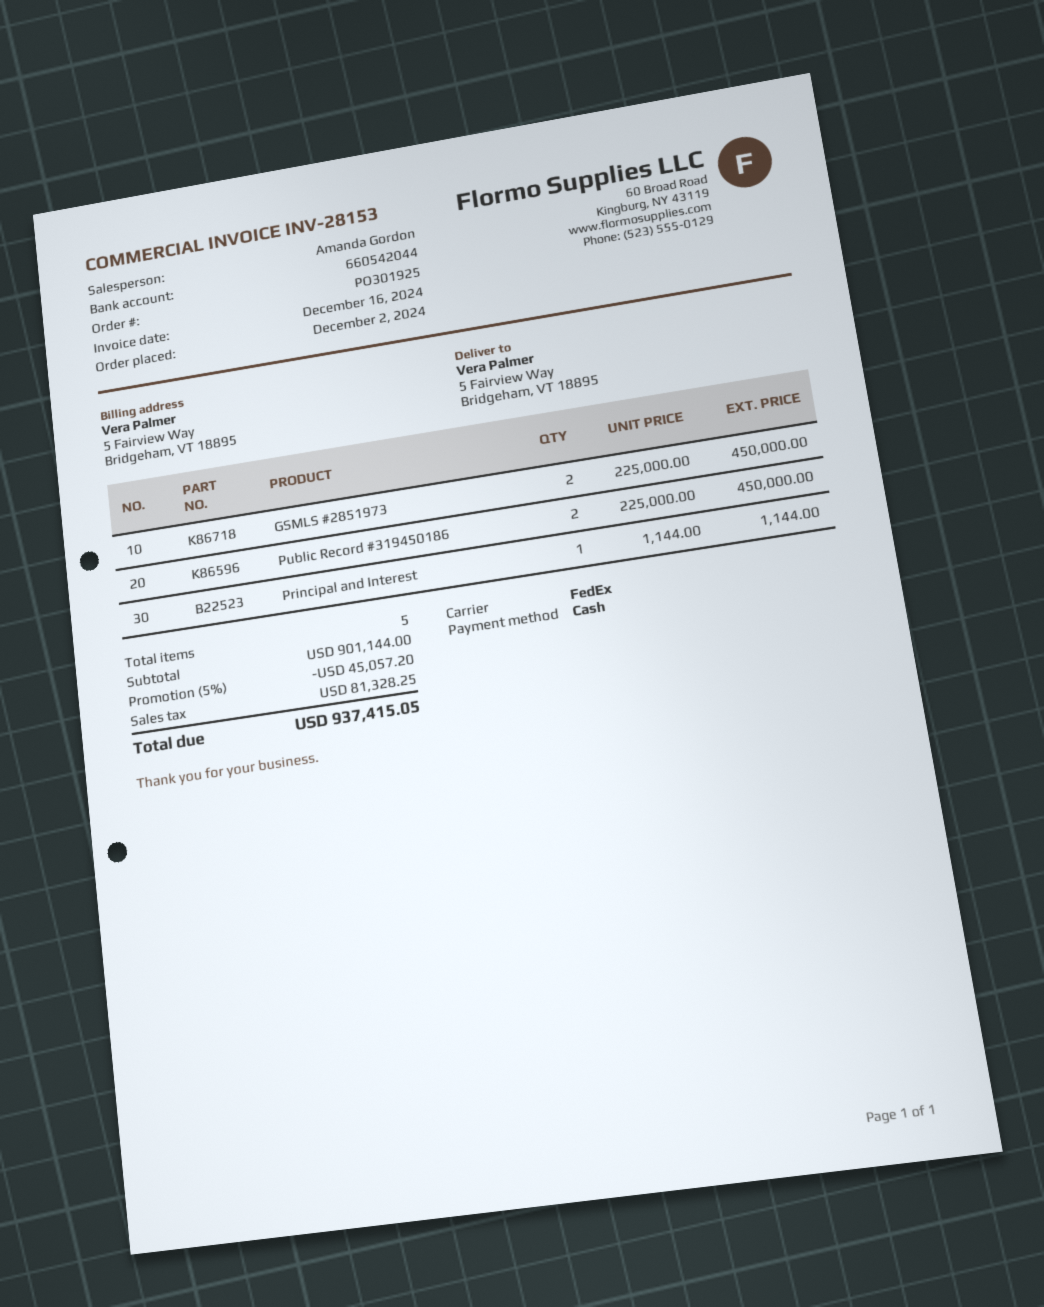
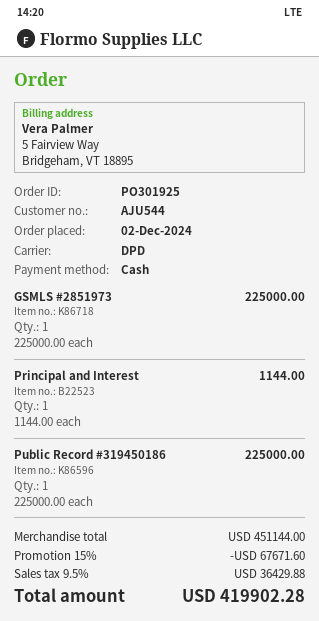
shipping method: FedEx -> DPD
GSMLS #2851973: 2 x 225000.00 = 450000.00 -> 1 x 225000.00 = 225000.00
Public Record #319450186: 2 x 225000.00 = 450000.00 -> 1 x 225000.00 = 225000.00
subtotal: 901144.00 -> 451144.00
discount: 5% = 45057.20 -> 15% = 67671.60
tax: 81328.25 -> 36429.88
total: 937415.05 -> 419902.28

